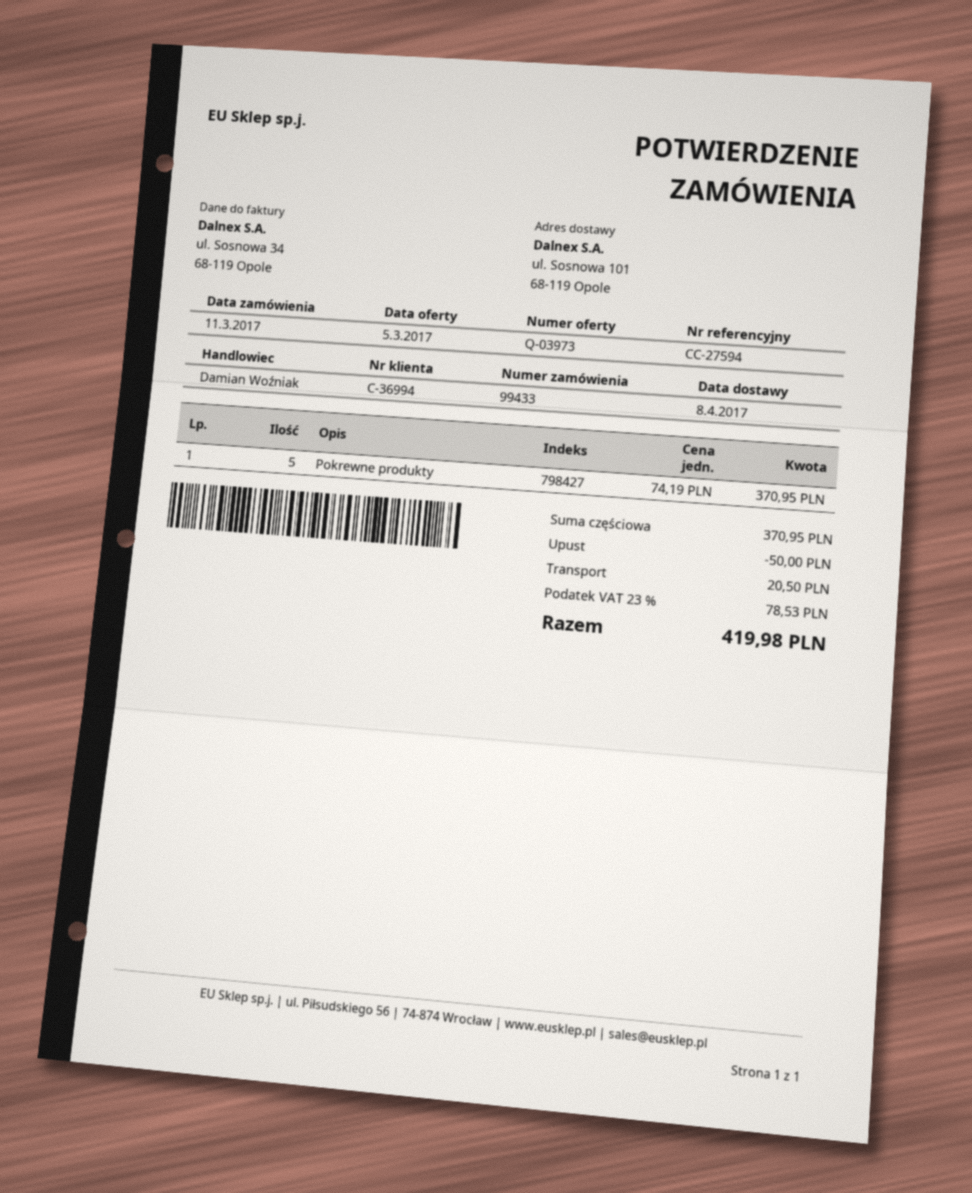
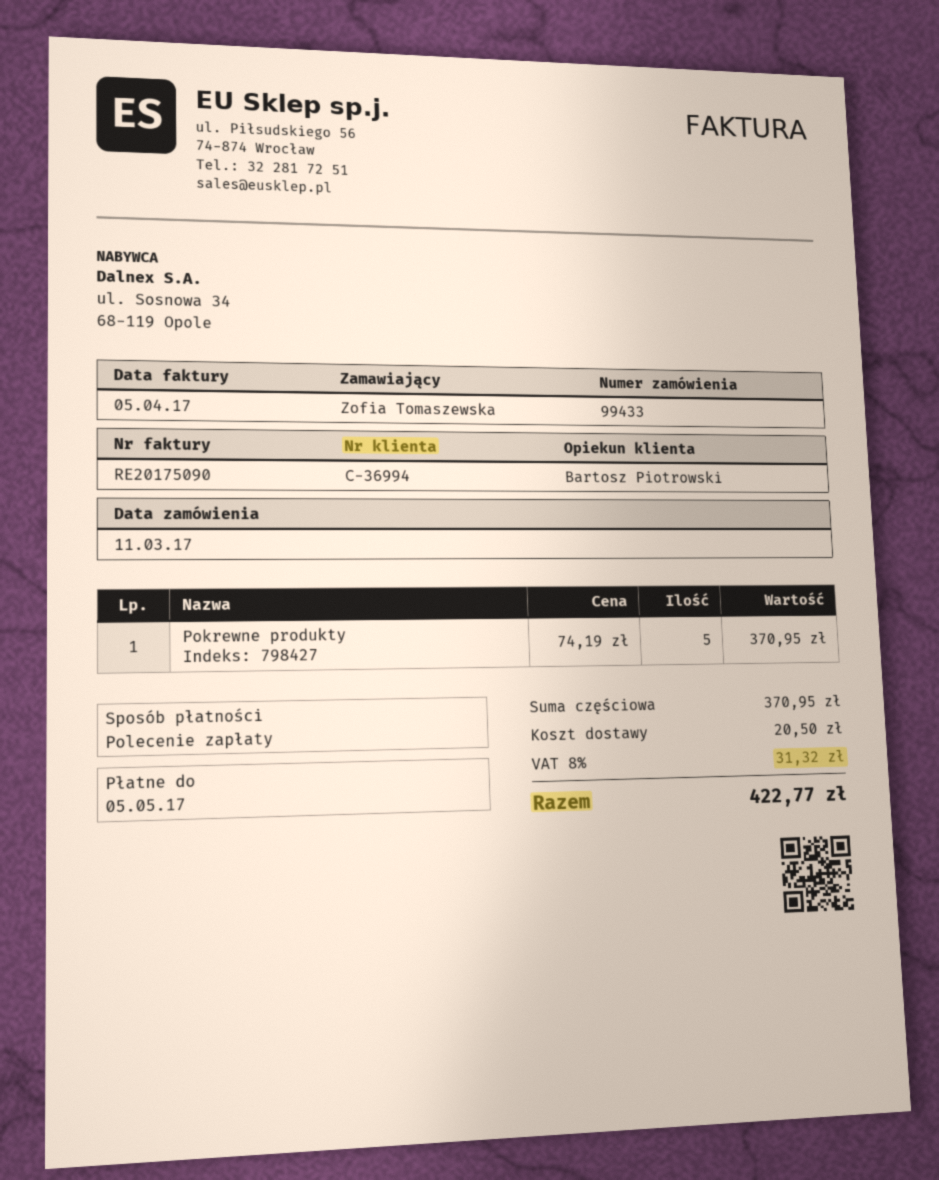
sales rep: Damian Woźniak -> Bartosz Piotrowski
discount: 50.00 -> none
tax: 23% = 78.53 -> 8% = 31.32
total: 419.98 -> 422.77

